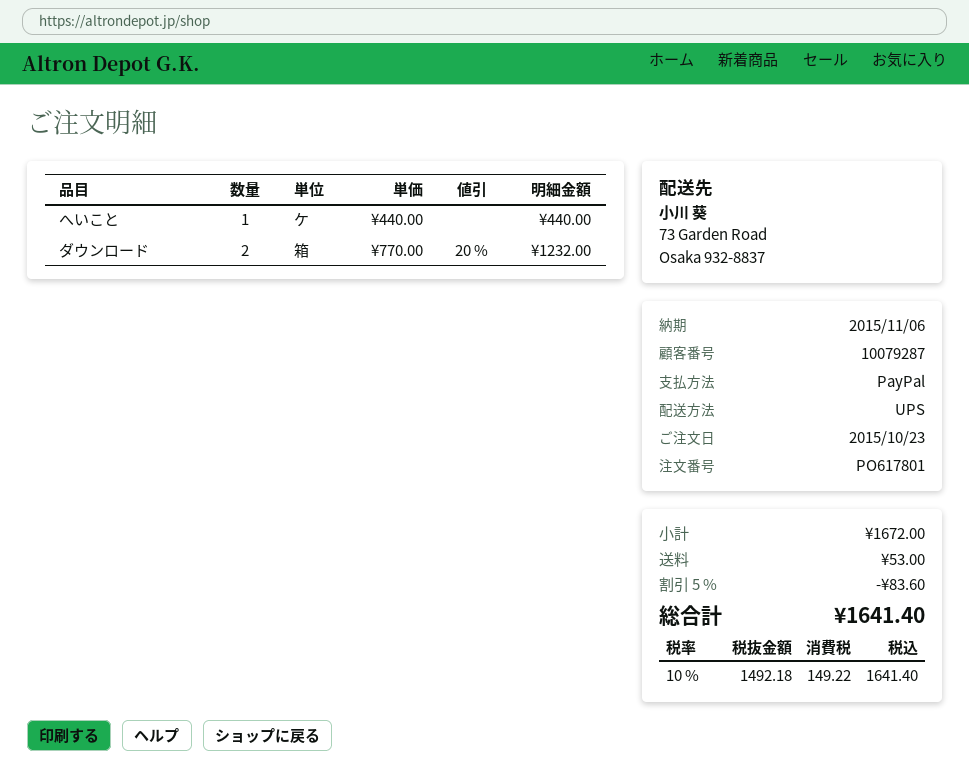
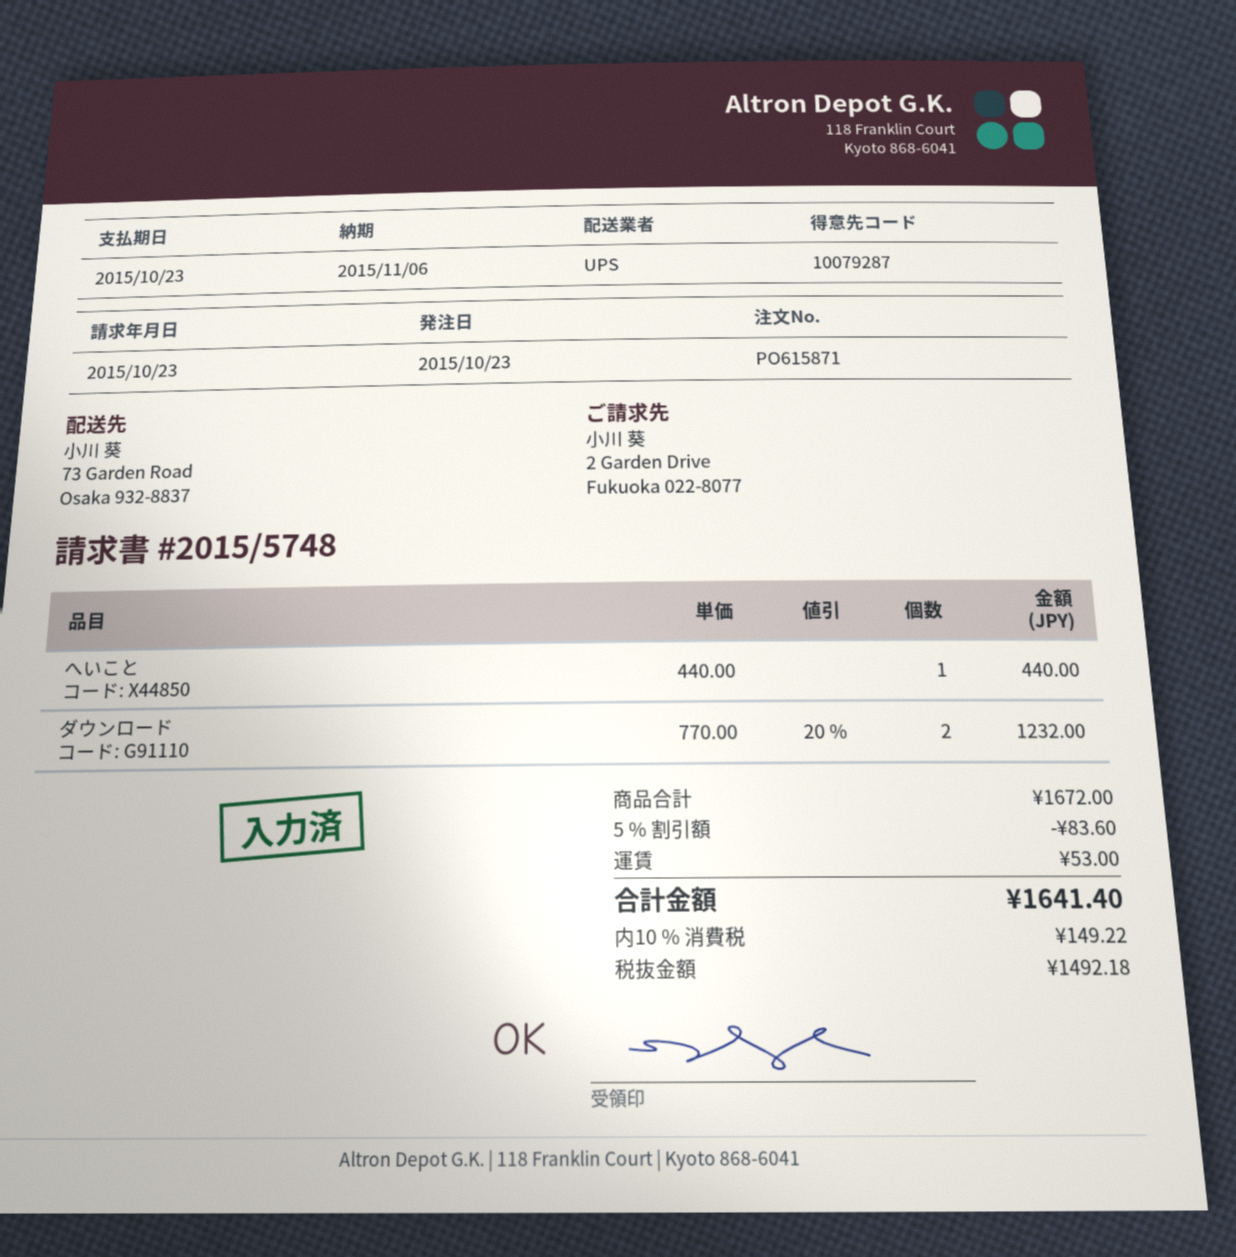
order number: PO617801 -> PO615871

